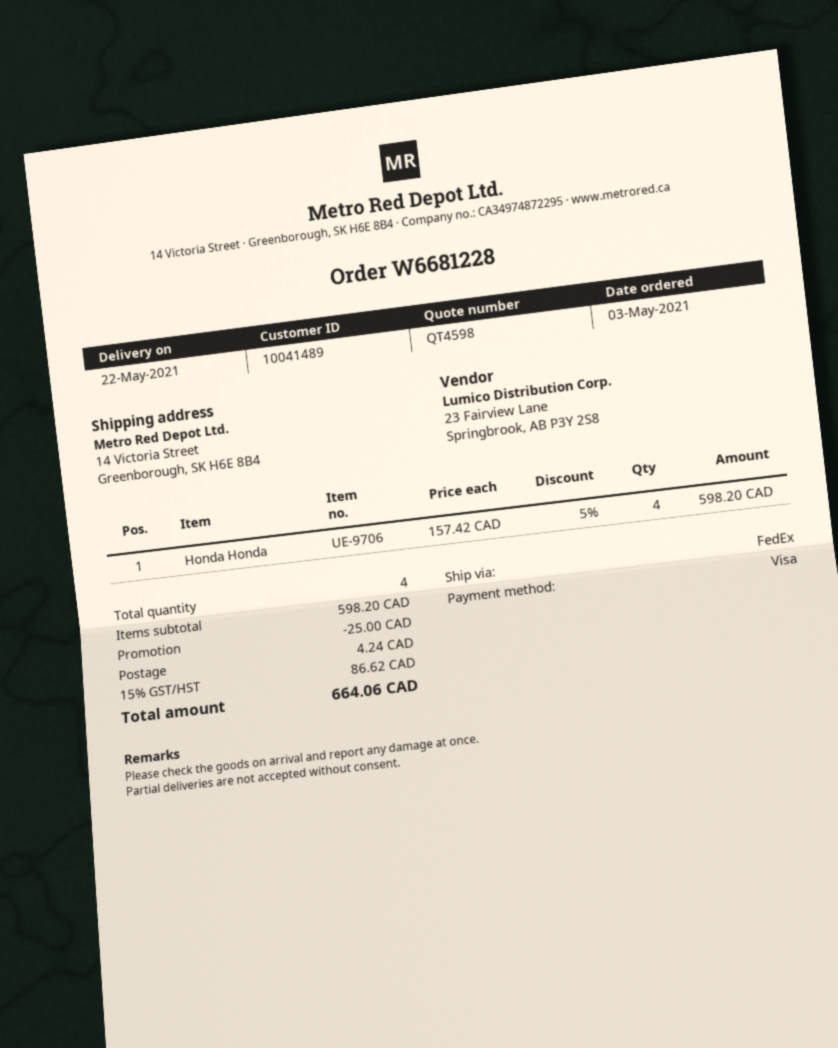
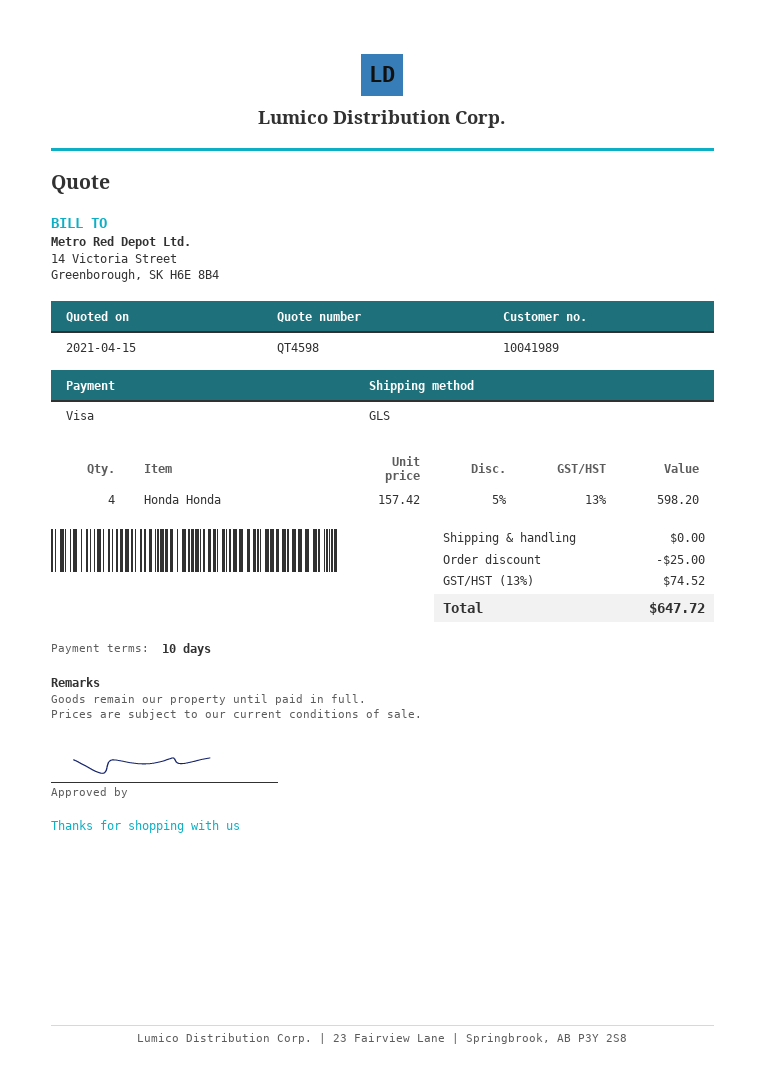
customer number: 10041489 -> 10041989
shipping method: FedEx -> GLS
shipping: 4.24 -> 0.00
tax: 15% = 86.62 -> 13% = 74.52
total: 664.06 -> 647.72

